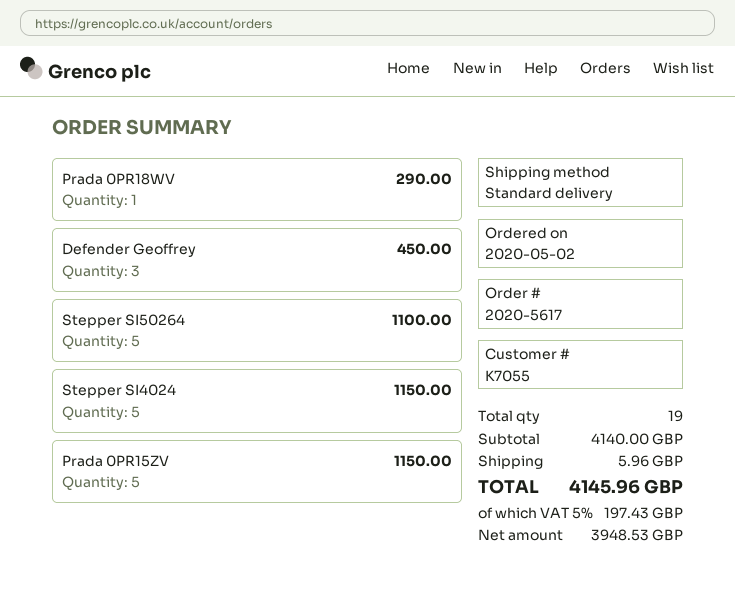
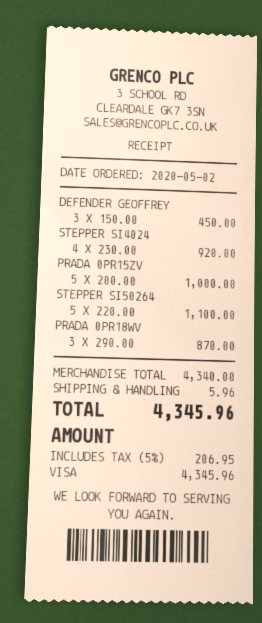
Prada 0PR18WV: 1 for 290.00 -> 3 for 870.00
Stepper SI4024: 5 for 1150.00 -> 4 for 920.00
Prada 0PR15ZV: 5 for 1150.00 -> 5 for 1000.00
subtotal: 4140.00 -> 4340.00
tax: 5% = 197.43 -> 5% = 206.95
total: 4145.96 -> 4345.96

